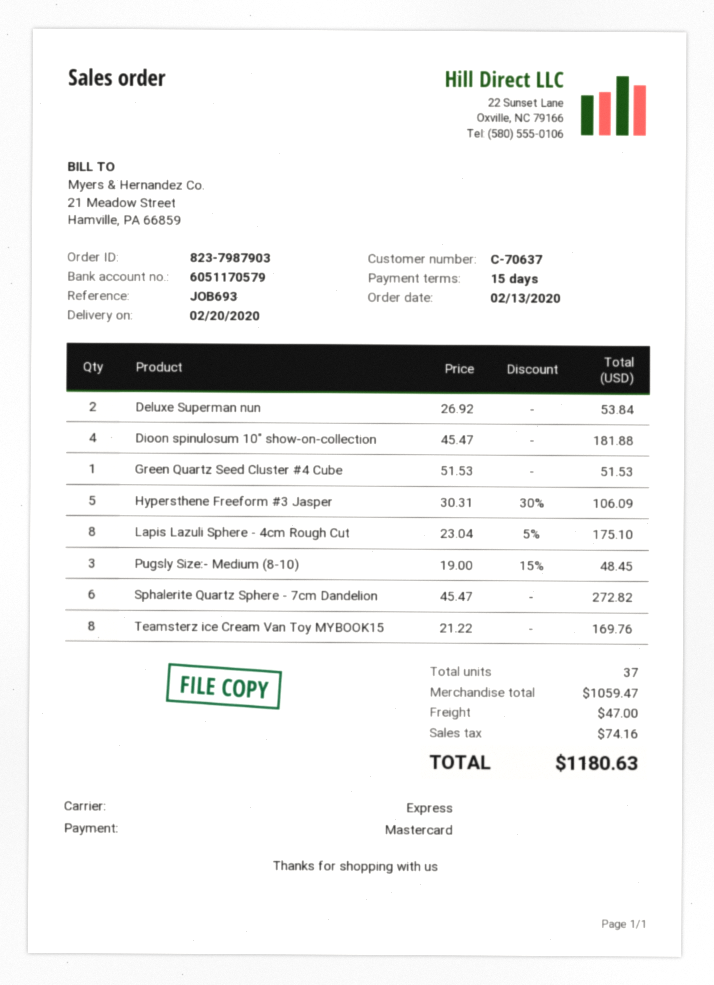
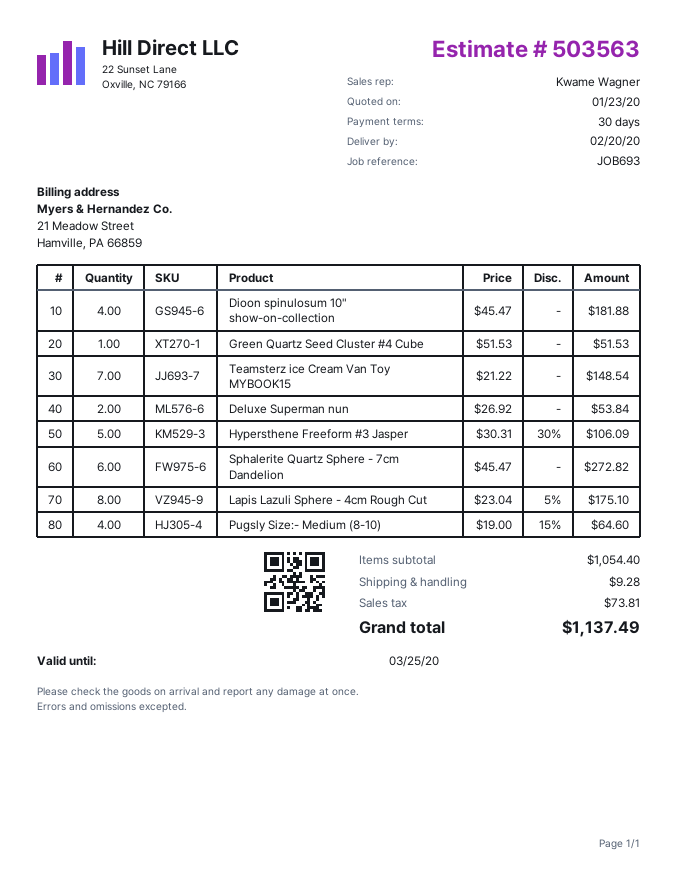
payment terms: 15 days -> 30 days
Pugsly Size:- Medium (8-10): 3 x 19.00 - 15% = 48.45 -> 4 x 19.00 - 15% = 64.60
Teamsterz ice Cream Van Toy MYBOOK15: 8 x 21.22 = 169.76 -> 7 x 21.22 = 148.54
subtotal: 1059.47 -> 1054.40
shipping: 47.00 -> 9.28
tax: 74.16 -> 73.81
total: 1180.63 -> 1137.49

